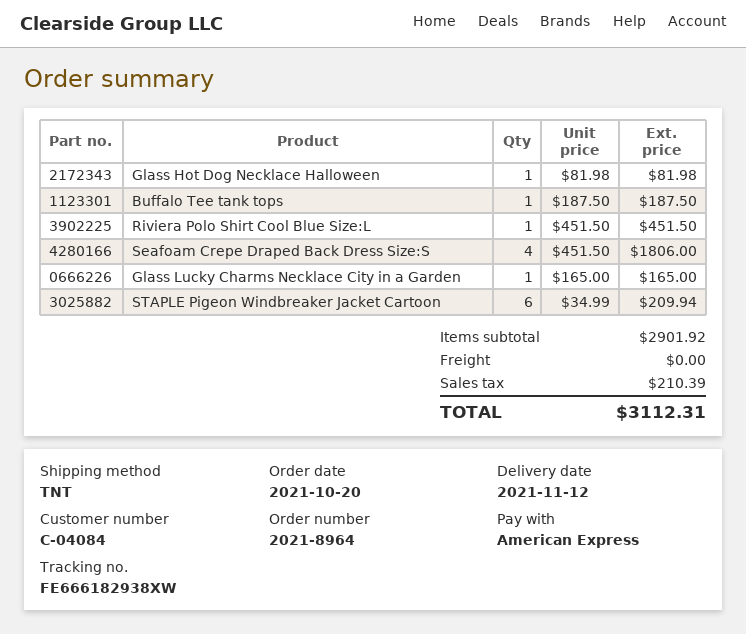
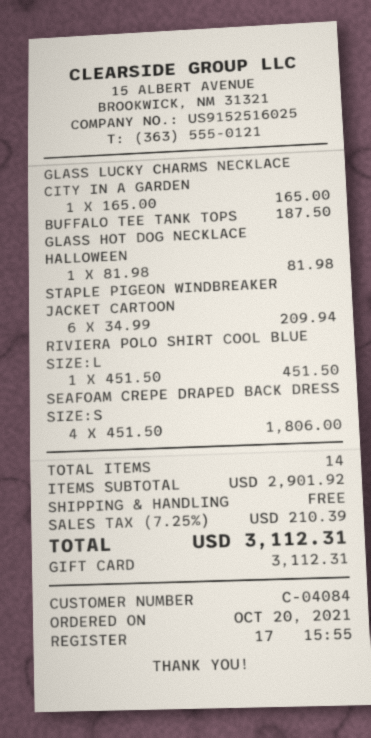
payment method: American Express -> gift card

